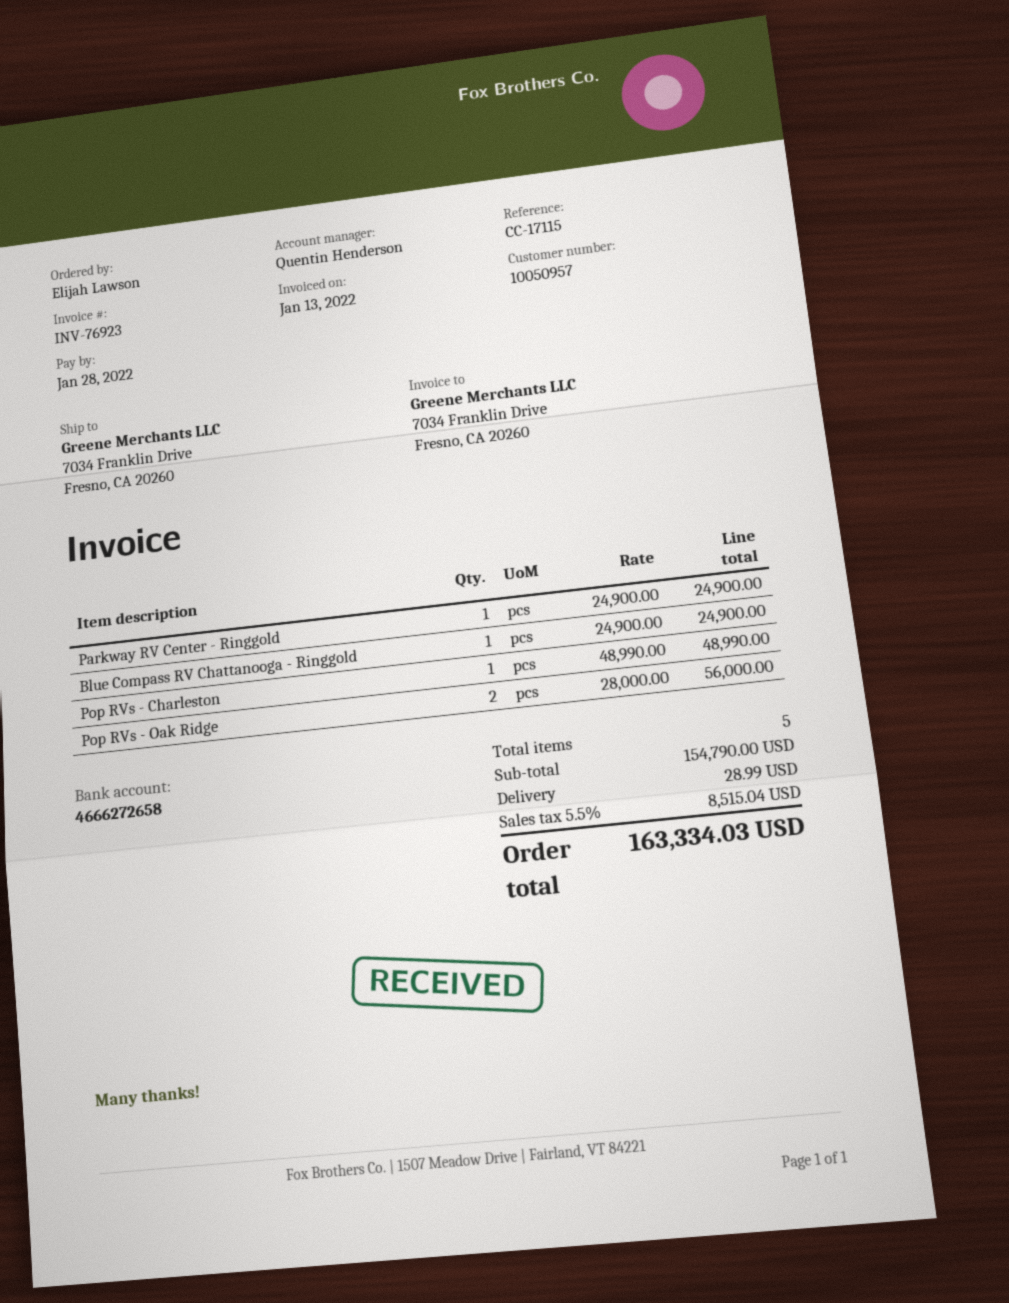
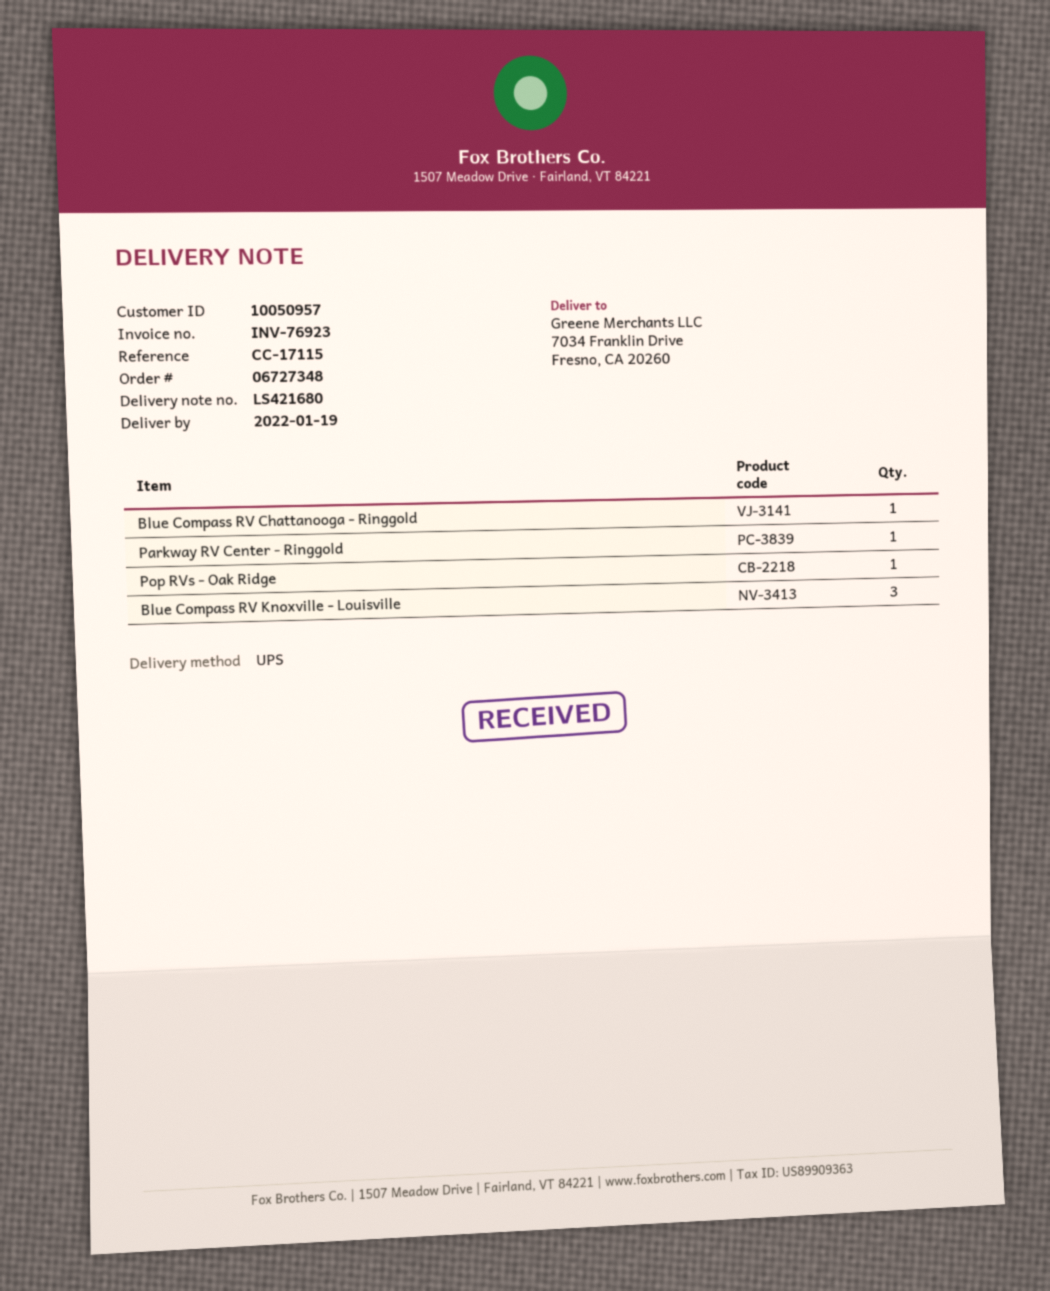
Pop RVs - Charleston: 1 -> none
Pop RVs - Oak Ridge: 2 -> 1
Blue Compass RV Knoxville - Louisville: none -> 3

